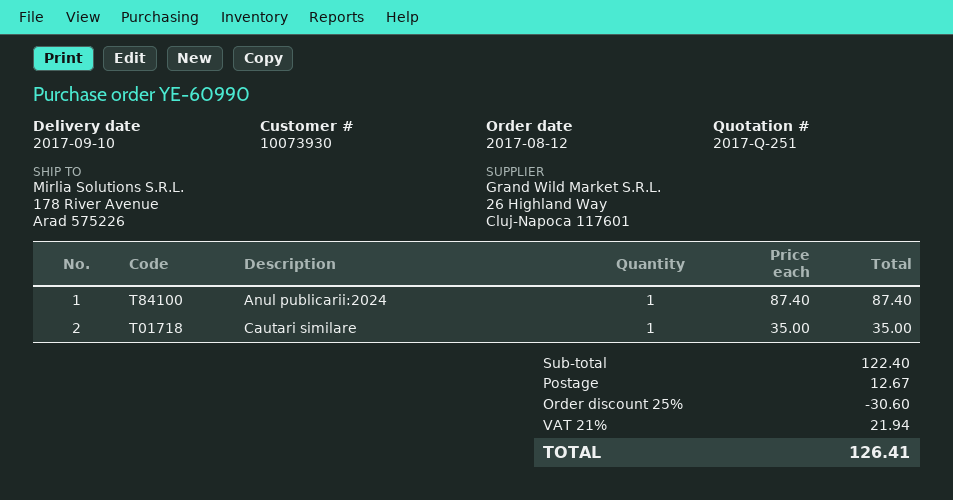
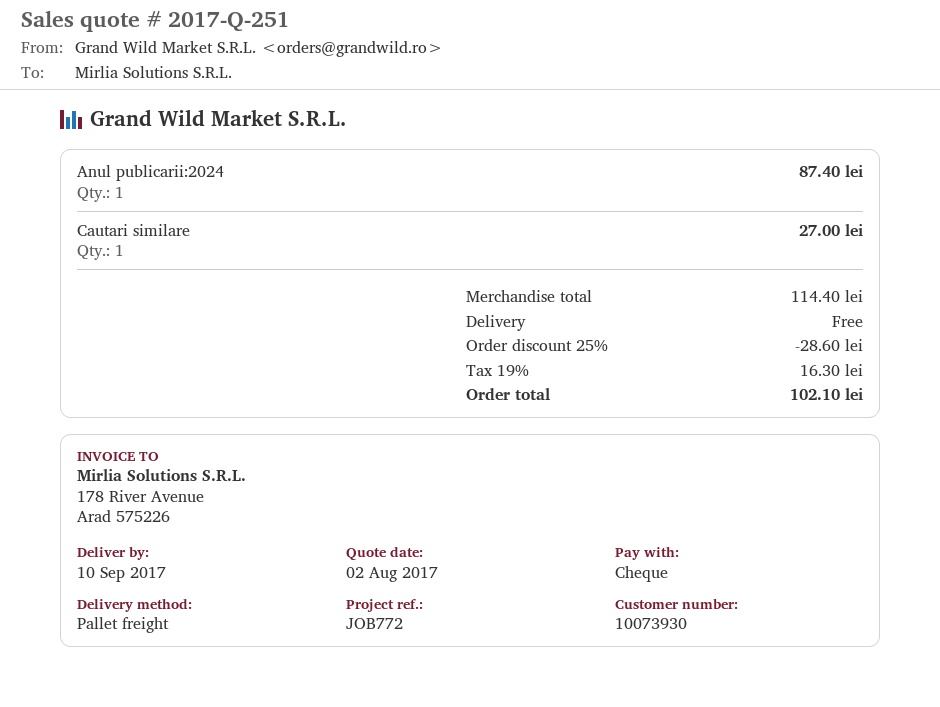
Cautari similare: 1 for 35.00 -> 1 for 27.00
subtotal: 122.40 -> 114.40
discount: 25% = 30.60 -> 25% = 28.60
shipping: 12.67 -> 0.00
tax: 21% = 21.94 -> 19% = 16.30
total: 126.41 -> 102.10

